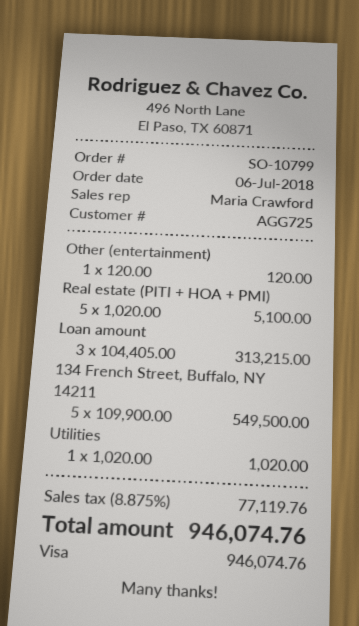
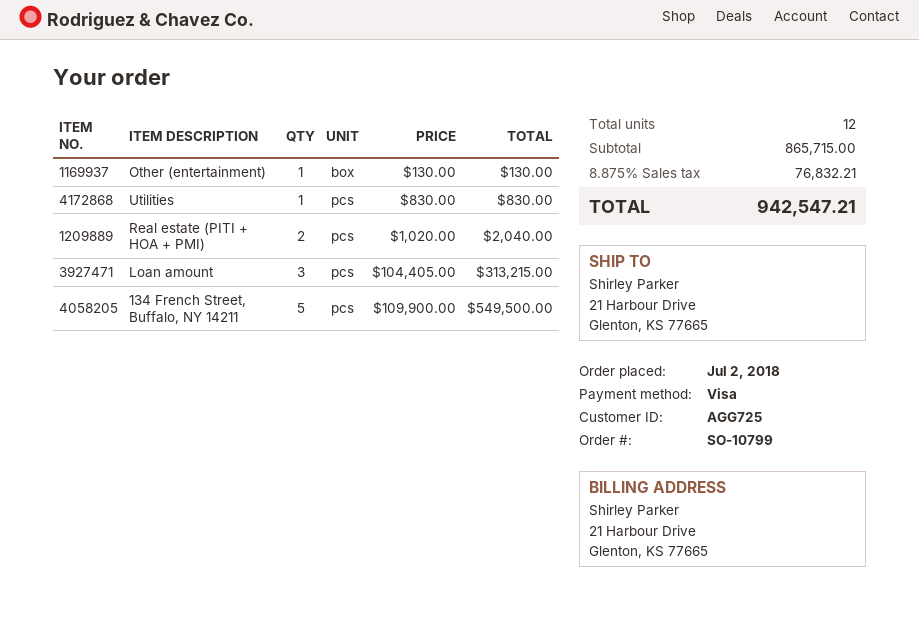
order date: 2018-07-06 -> 2018-07-02
Other (entertainment): 1 x 120.00 = 120.00 -> 1 x 130.00 = 130.00
Real estate (PITI + HOA + PMI): 5 x 1020.00 = 5100.00 -> 2 x 1020.00 = 2040.00
Utilities: 1 x 1020.00 = 1020.00 -> 1 x 830.00 = 830.00
tax: 8.875% = 77119.76 -> 8.875% = 76832.21
total: 946074.76 -> 942547.21

